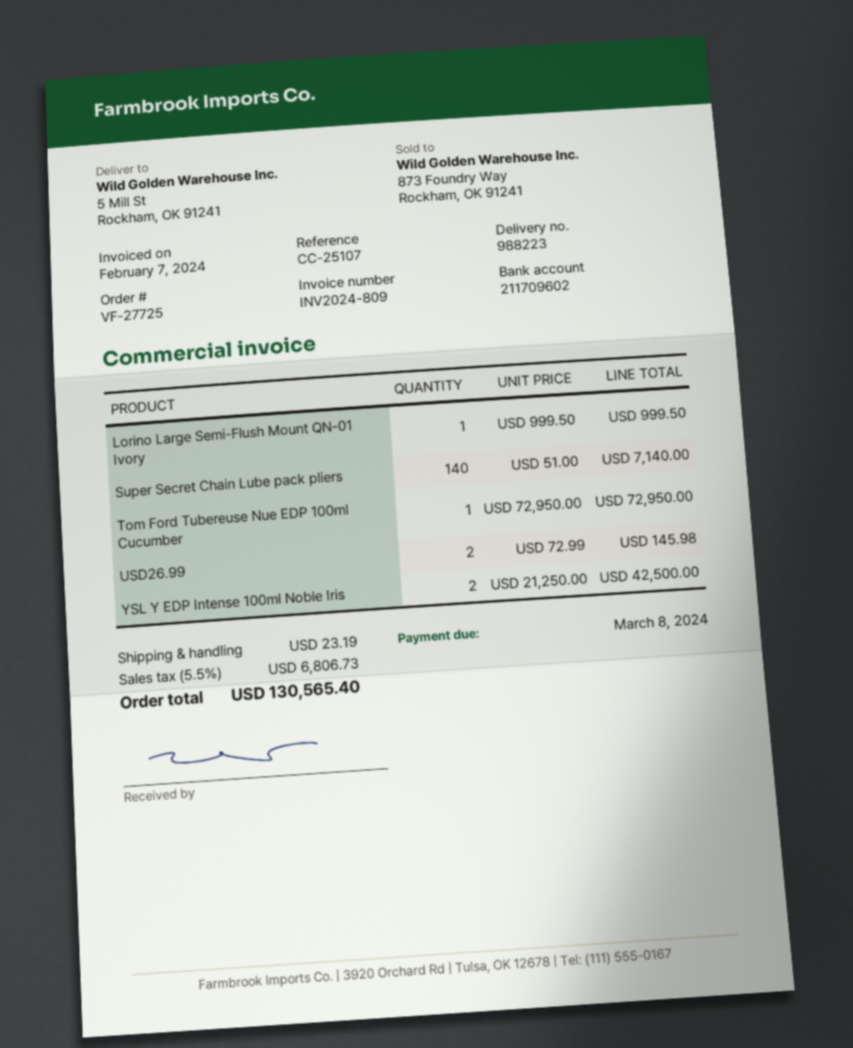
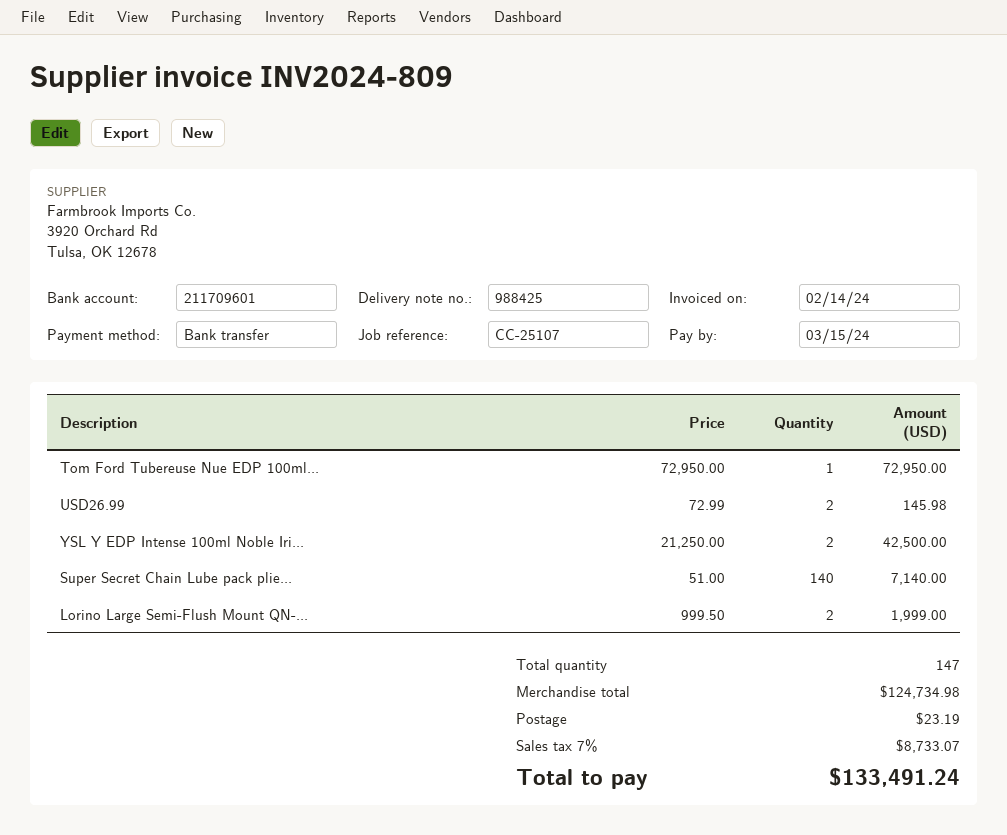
delivery note number: 988223 -> 988425
invoice date: 2024-02-07 -> 2024-02-14
due date: 2024-03-08 -> 2024-03-15
bank account: 211709602 -> 211709601
Lorino Large Semi-Flush Mount QN-01 Ivory: 1 x 999.50 = 999.50 -> 2 x 999.50 = 1999.00
tax: 5.5% = 6806.73 -> 7% = 8733.07
total: 130565.40 -> 133491.24

